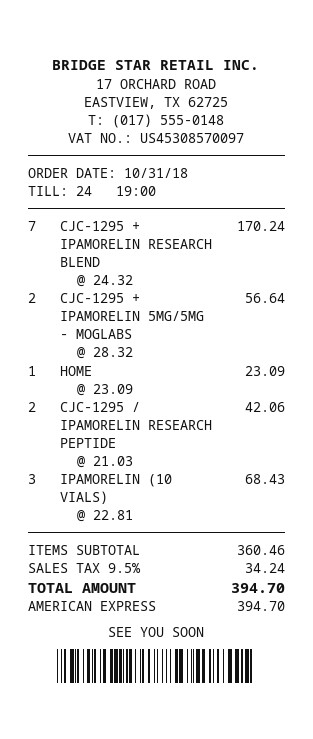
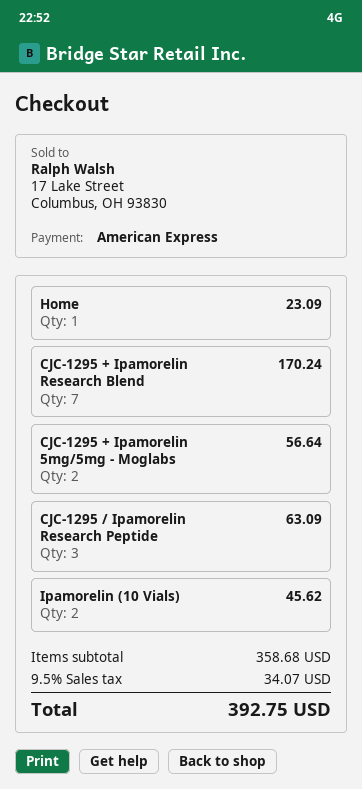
CJC-1295 / IPAMORELIN RESEARCH PEPTIDE: 2 for 42.06 -> 3 for 63.09
IPAMORELIN (10 VIALS): 3 for 68.43 -> 2 for 45.62
subtotal: 360.46 -> 358.68
tax: 9.5% = 34.24 -> 9.5% = 34.07
total: 394.70 -> 392.75

